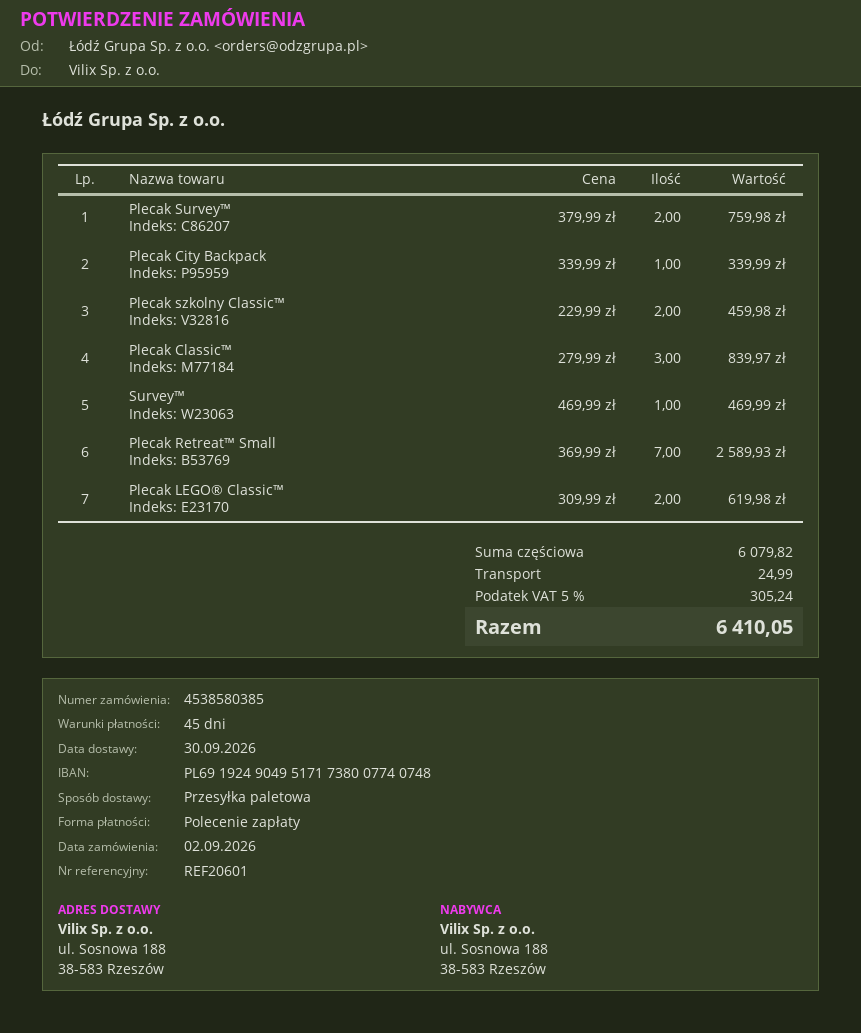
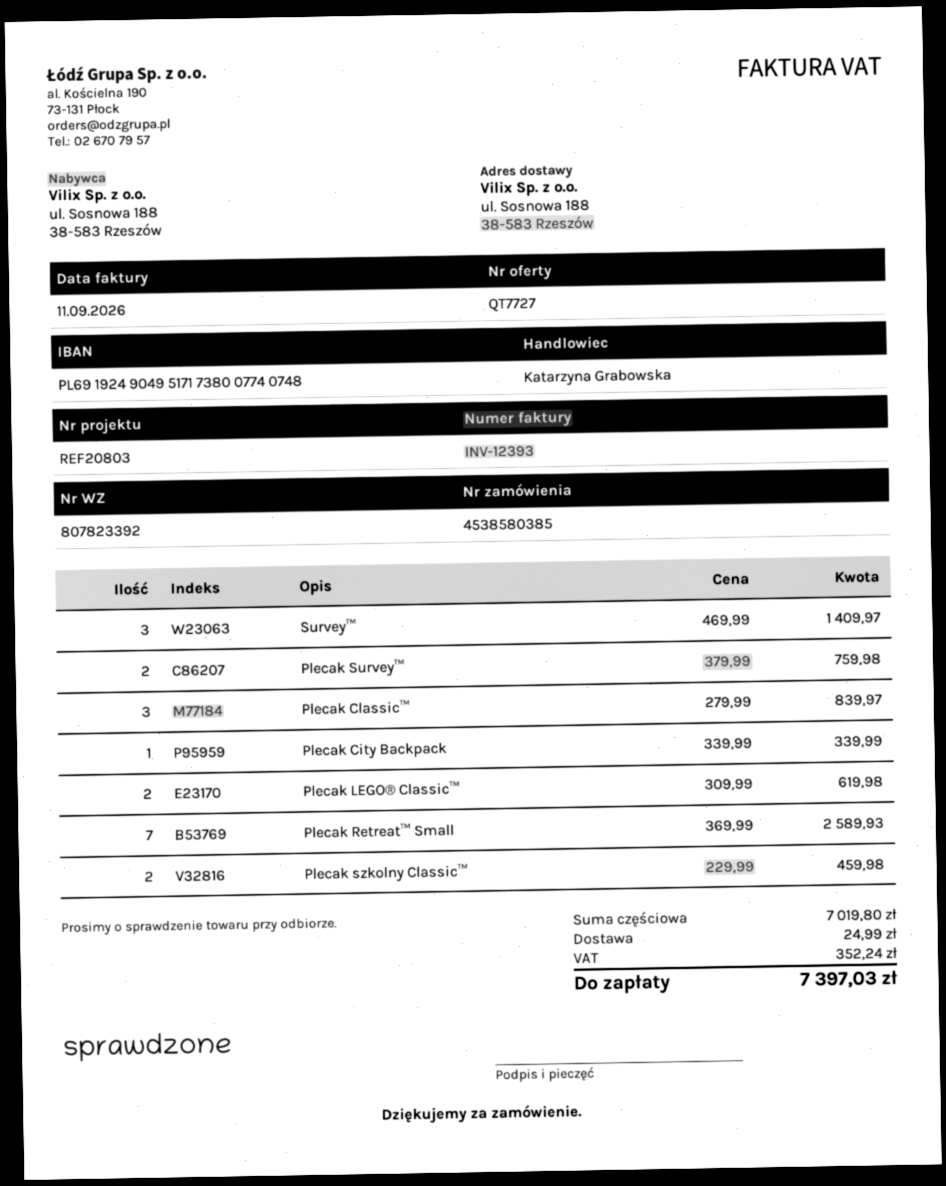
reference: REF20601 -> REF20803
Survey™: 1 x 469.99 = 469.99 -> 3 x 469.99 = 1409.97
subtotal: 6079.82 -> 7019.80
tax: 305.24 -> 352.24
total: 6410.05 -> 7397.03

